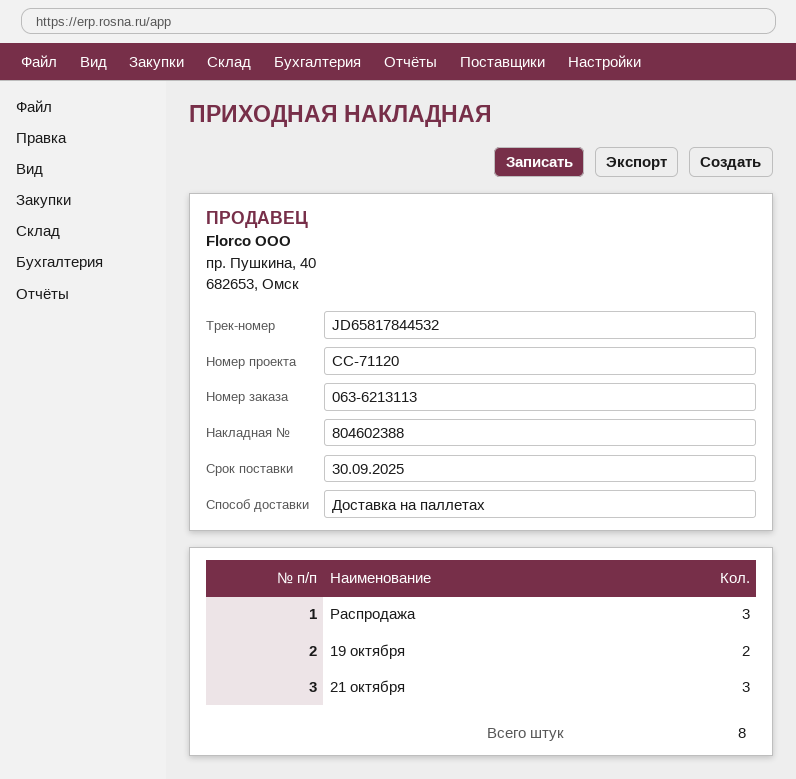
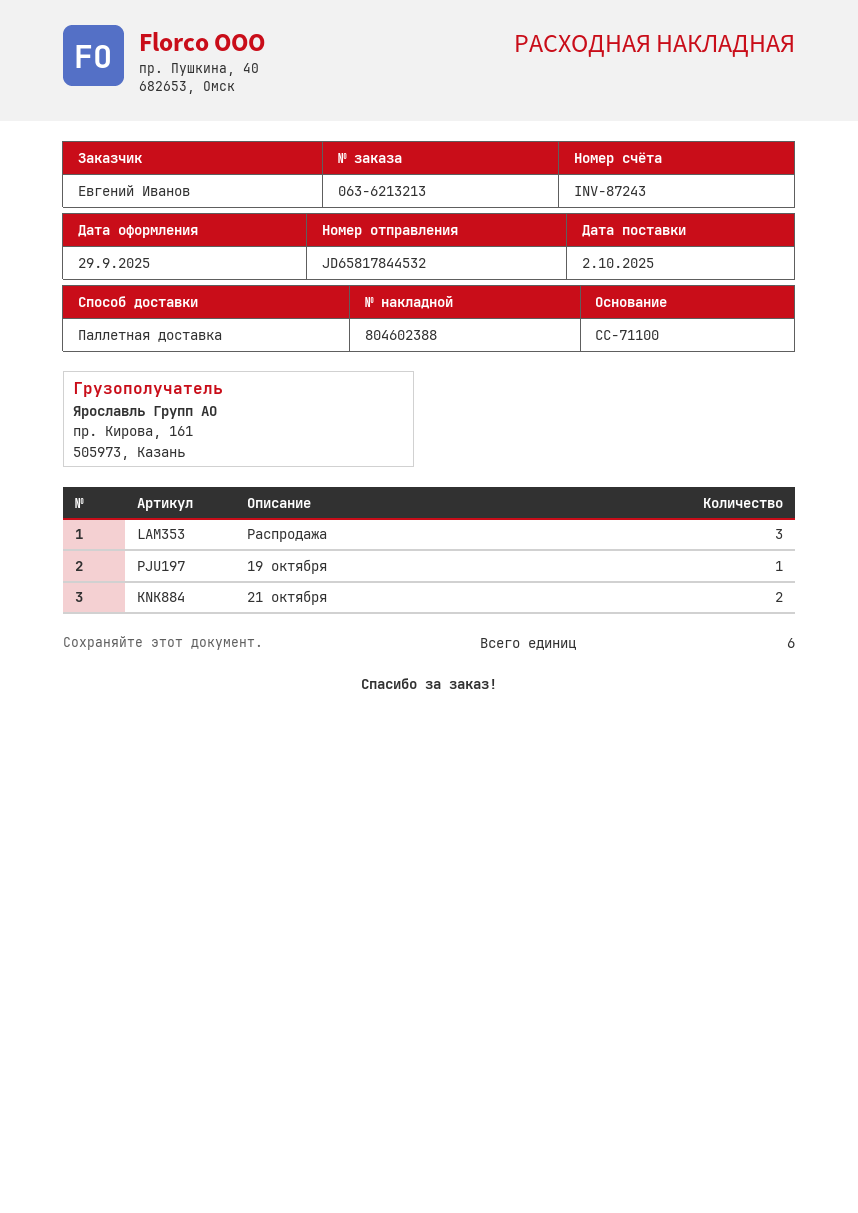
order number: 063-6213113 -> 063-6213213
delivery date: 2025-09-30 -> 2025-10-02
reference: CC-71120 -> CC-71100
19 октября: 2 -> 1
21 октября: 3 -> 2
total quantity: 8 -> 6

